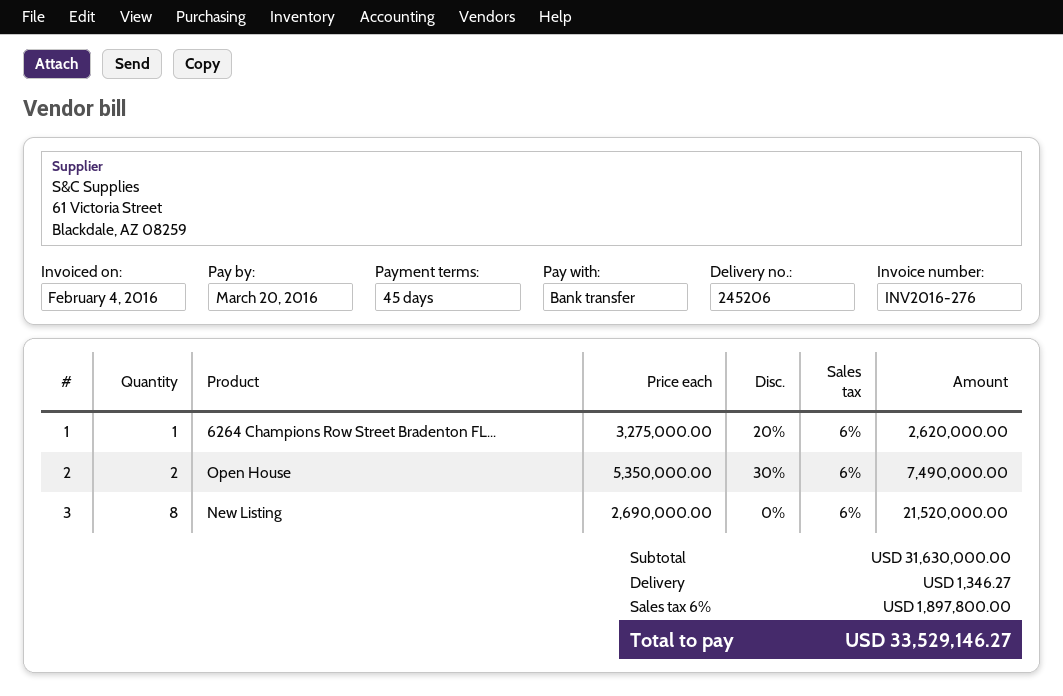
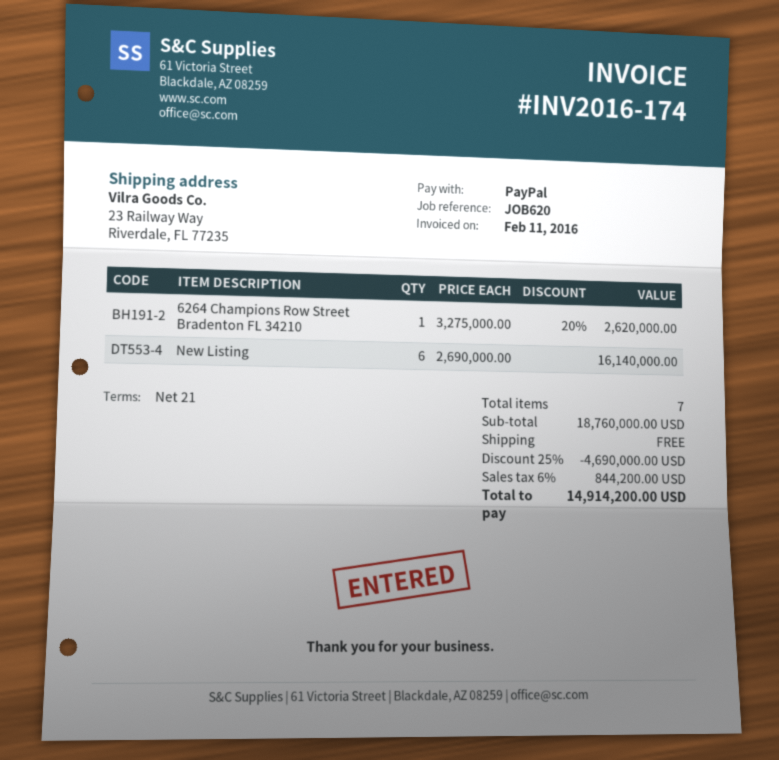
invoice number: INV2016-276 -> INV2016-174
invoice date: 2016-02-04 -> 2016-02-11
payment terms: 45 days -> 21 days
payment method: bank transfer -> PayPal
Open House: 2 x 5350000.00 - 30% = 7490000.00 -> none
New Listing: 8 x 2690000.00 = 21520000.00 -> 6 x 2690000.00 = 16140000.00
subtotal: 31630000.00 -> 18760000.00
discount: none -> 25% = 4690000.00
shipping: 1346.27 -> 0.00
tax: 6% = 1897800.00 -> 6% = 844200.00
total: 33529146.27 -> 14914200.00

